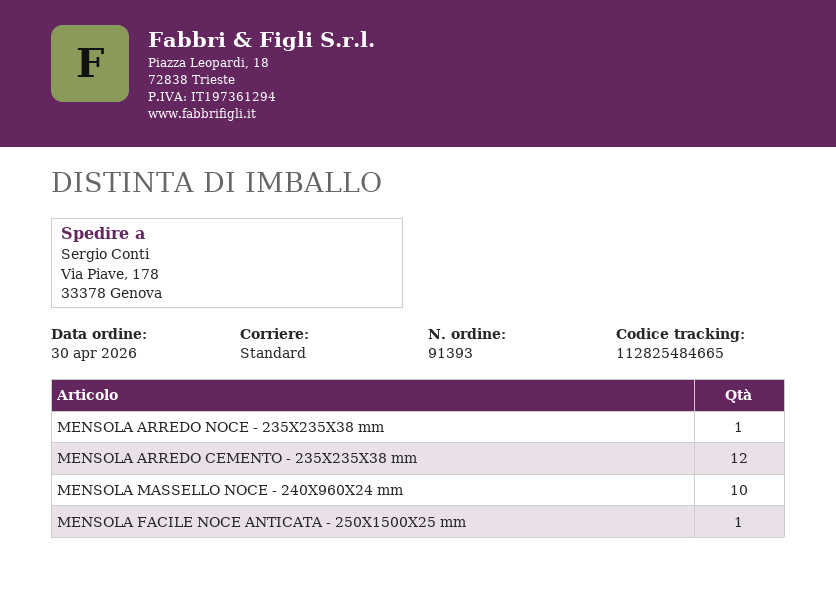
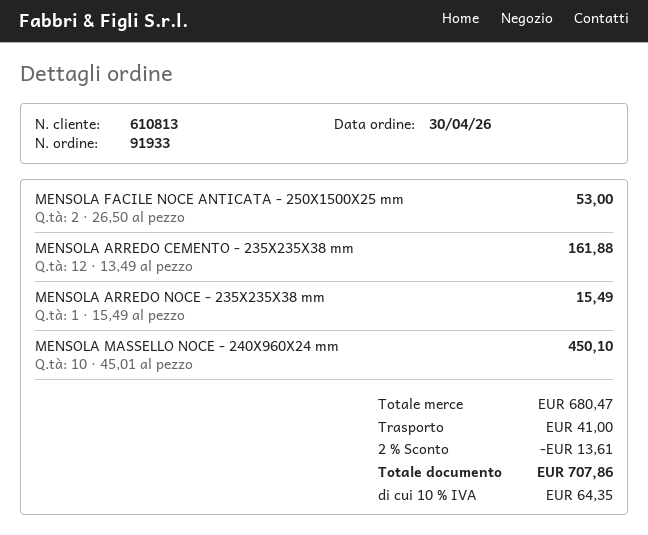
order number: 91393 -> 91933
MENSOLA FACILE NOCE ANTICATA - 250X1500X25 mm: 1 -> 2

